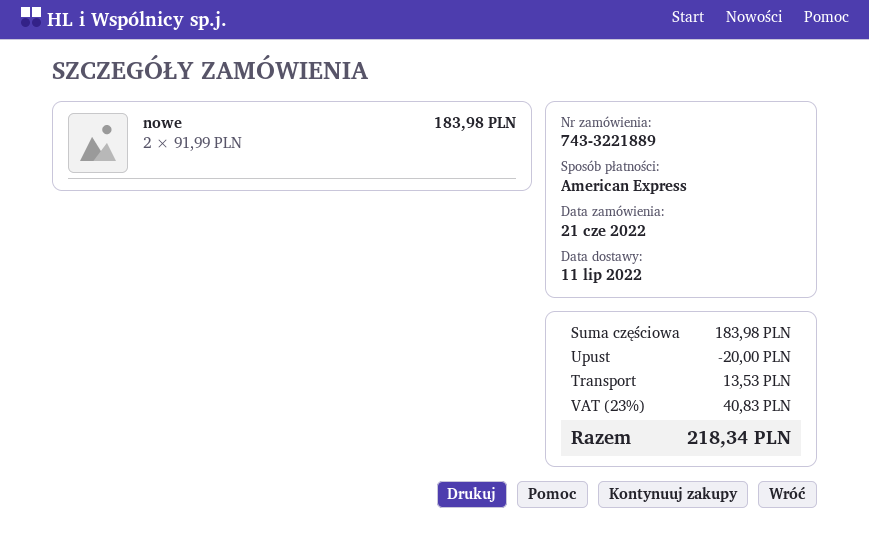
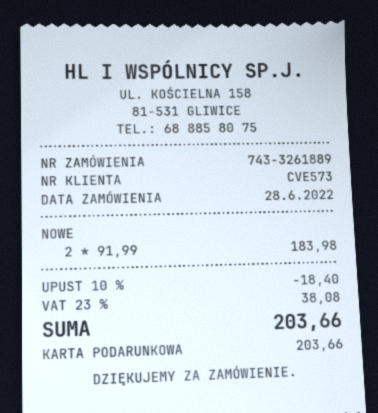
order number: 743-3221889 -> 743-3261889
order date: 2022-06-21 -> 2022-06-28
payment method: American Express -> gift card
discount: 20.00 -> 18.40
shipping: 13.53 -> none
tax: 23% = 40.83 -> 23% = 38.08
total: 218.34 -> 203.66

